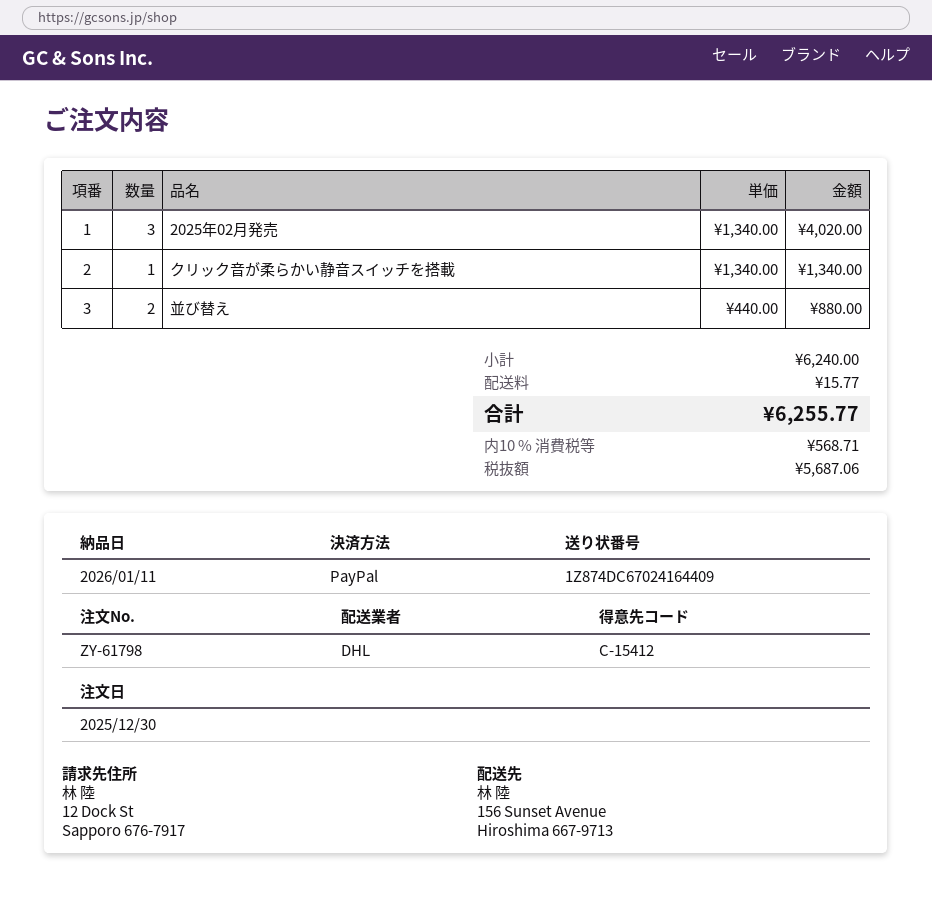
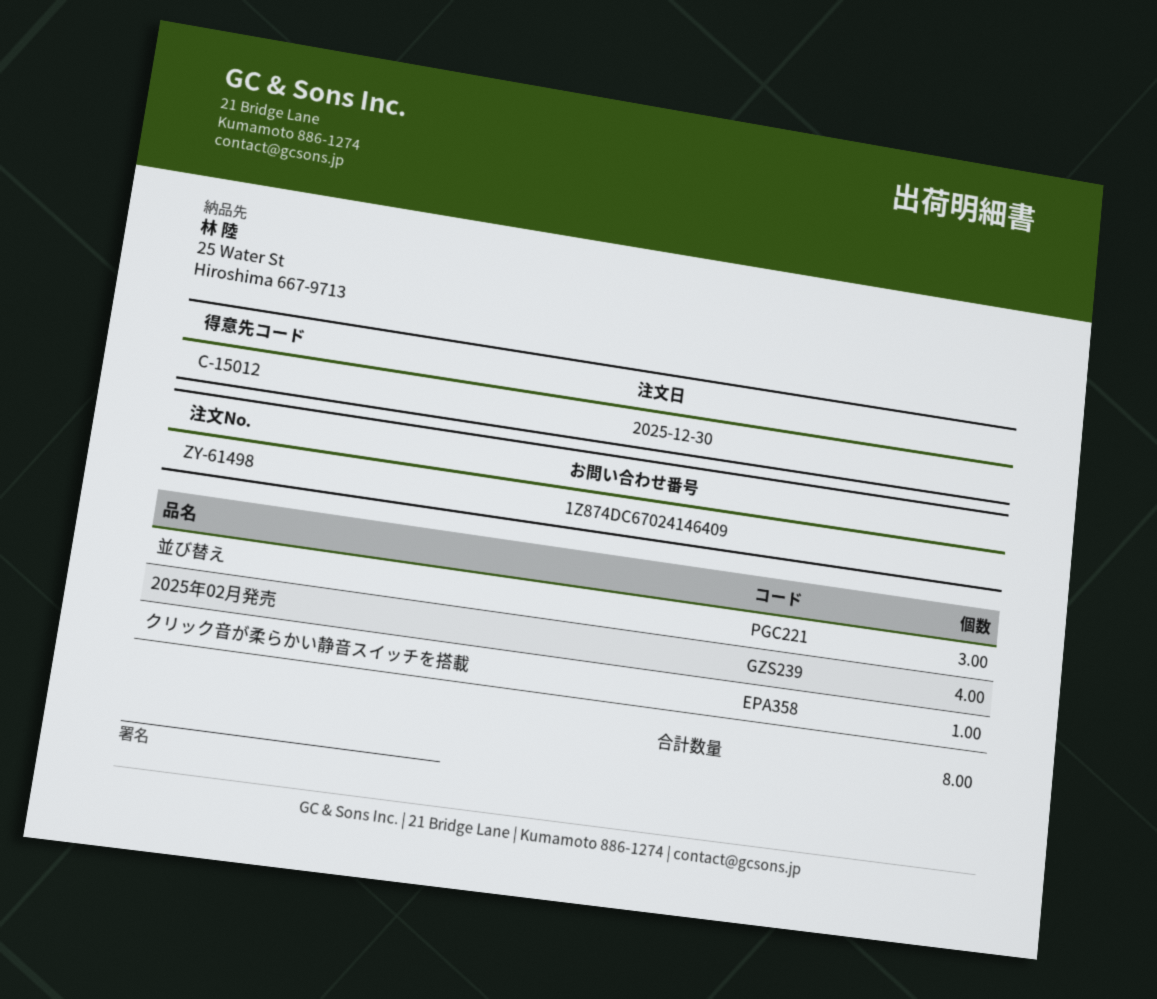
order number: ZY-61798 -> ZY-61498
customer number: C-15412 -> C-15012
tracking number: 1Z874DC67024164409 -> 1Z874DC67024146409
ship to: 156 Sunset Avenue, Hiroshima 667-9713 -> 25 Water St, Hiroshima 667-9713
2025年02月発売: 3 -> 4
並び替え: 2 -> 3

